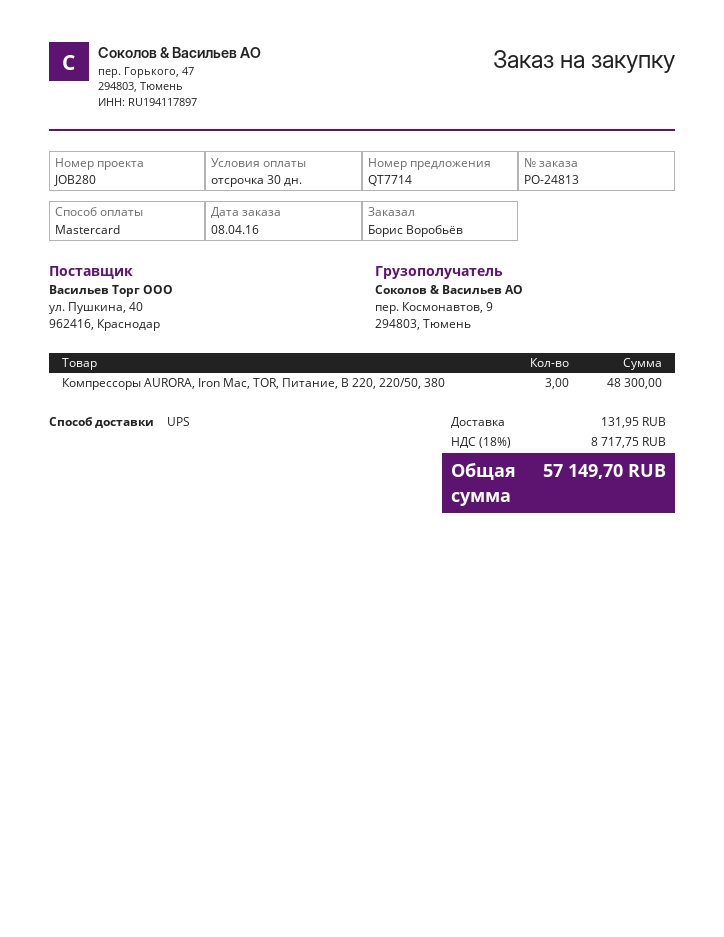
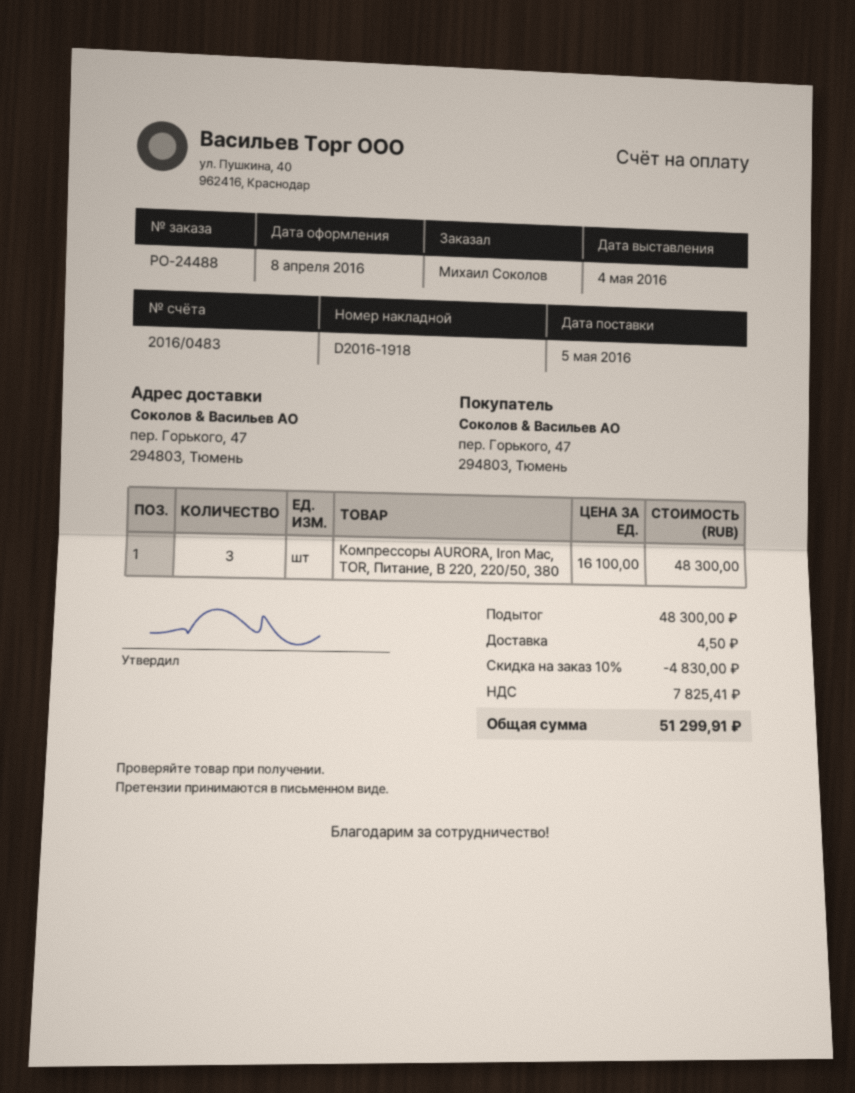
order number: PO-24813 -> PO-24488
ordered by: Борис Воробьёв -> Михаил Соколов
ship to: пер. Космонавтов, 9, 294803, Тюмень -> пер. Горького, 47, 294803, Тюмень
discount: none -> 10% = 4830.00
shipping: 131.95 -> 4.50
tax: 8717.75 -> 7825.41
total: 57149.70 -> 51299.91

